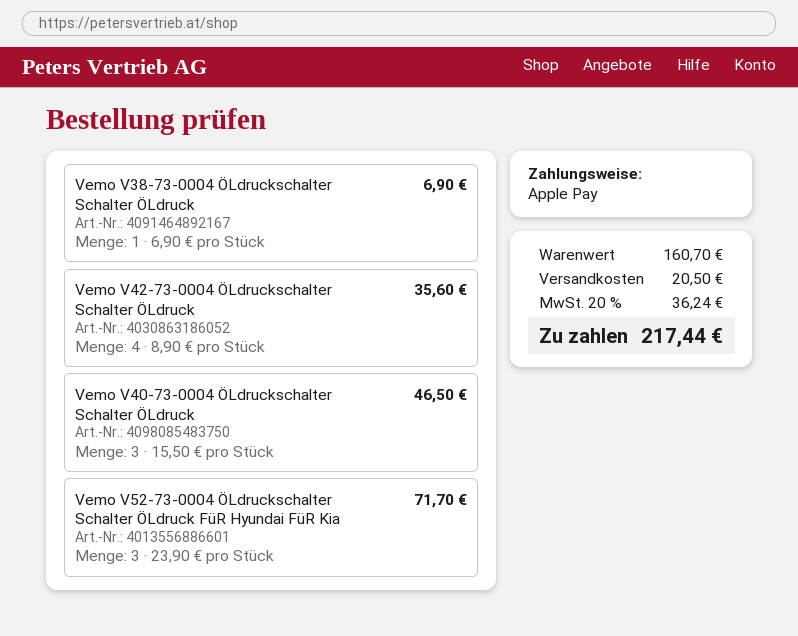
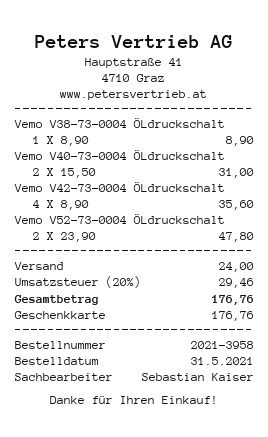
payment method: Apple Pay -> gift card
Vemo V38-73-0004 ÖLdruckschalter Schalter ÖLdruck: 1 x 6.90 = 6.90 -> 1 x 8.90 = 8.90
Vemo V40-73-0004 ÖLdruckschalter Schalter ÖLdruck: 3 x 15.50 = 46.50 -> 2 x 15.50 = 31.00
Vemo V52-73-0004 ÖLdruckschalter Schalter ÖLdruck FüR Hyundai FüR Kia: 3 x 23.90 = 71.70 -> 2 x 23.90 = 47.80
shipping: 20.50 -> 24.00
tax: 20% = 36.24 -> 20% = 29.46
total: 217.44 -> 176.76

